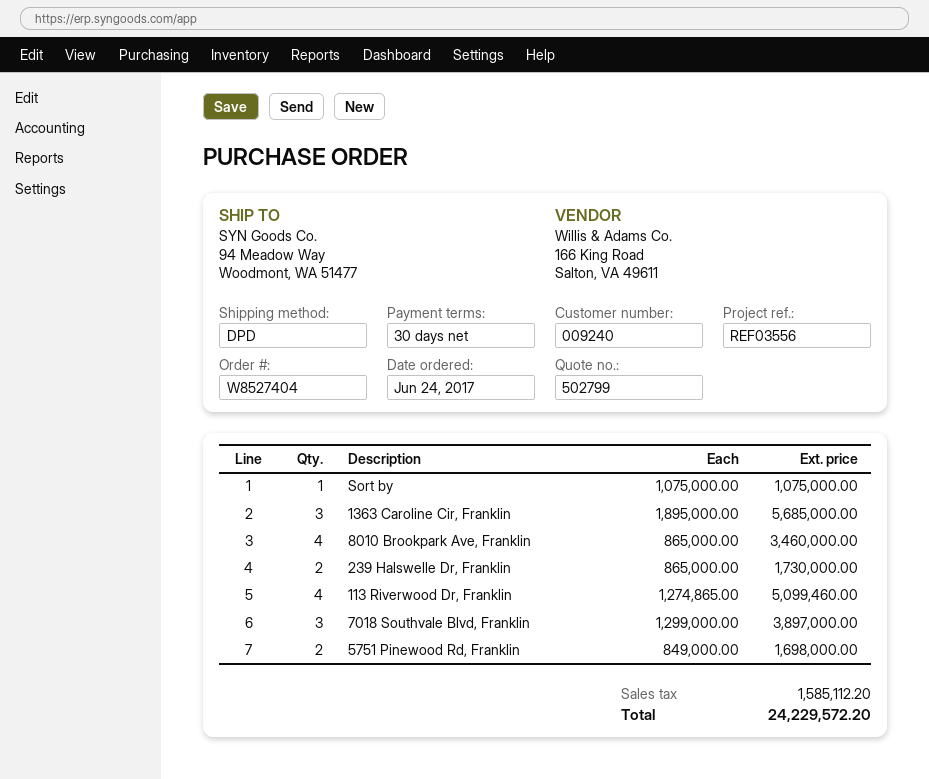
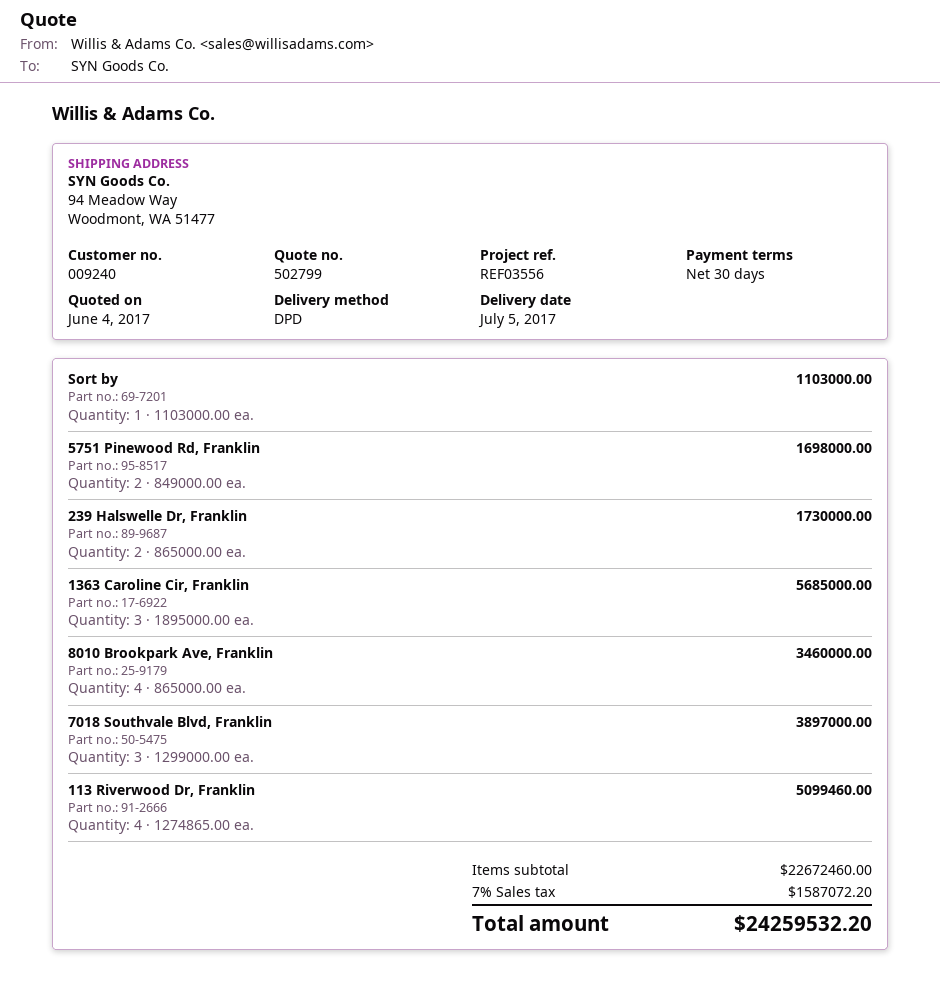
Sort by: 1 x 1075000.00 = 1075000.00 -> 1 x 1103000.00 = 1103000.00
tax: 1585112.20 -> 1587072.20
total: 24229572.20 -> 24259532.20

